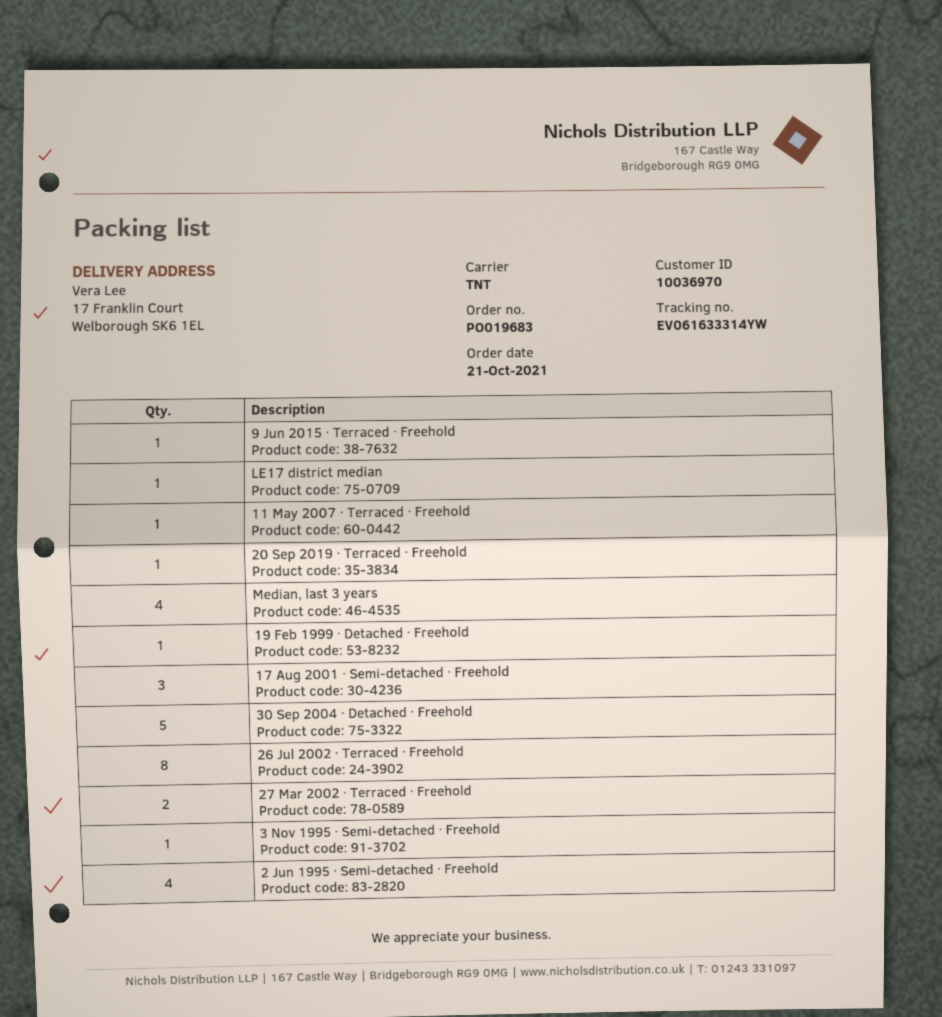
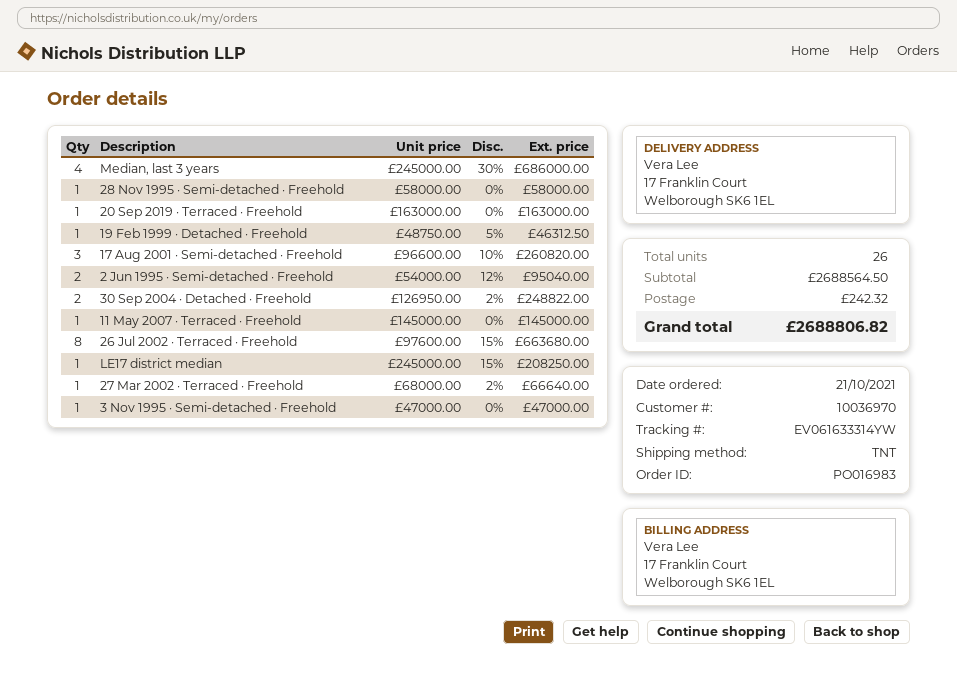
order number: PO019683 -> PO016983
9 Jun 2015 · Terraced · Freehold: 1 -> none
30 Sep 2004 · Detached · Freehold: 5 -> 2
27 Mar 2002 · Terraced · Freehold: 2 -> 1
2 Jun 1995 · Semi-detached · Freehold: 4 -> 2
28 Nov 1995 · Semi-detached · Freehold: none -> 1

